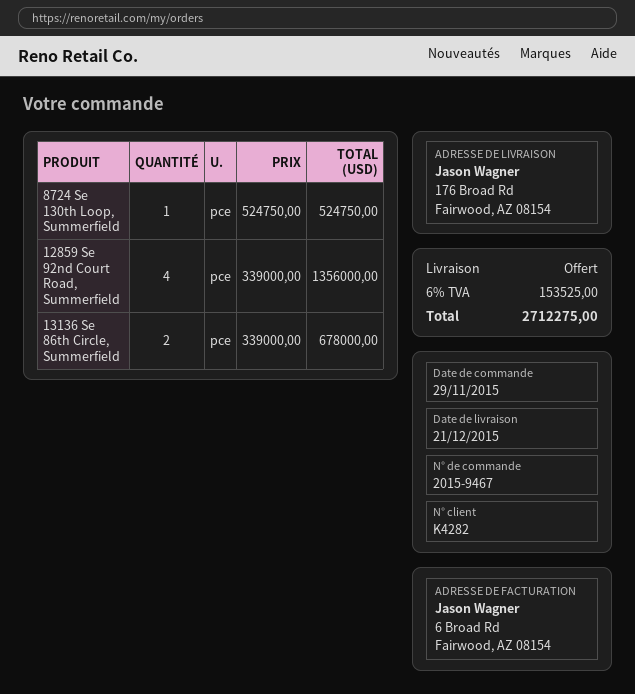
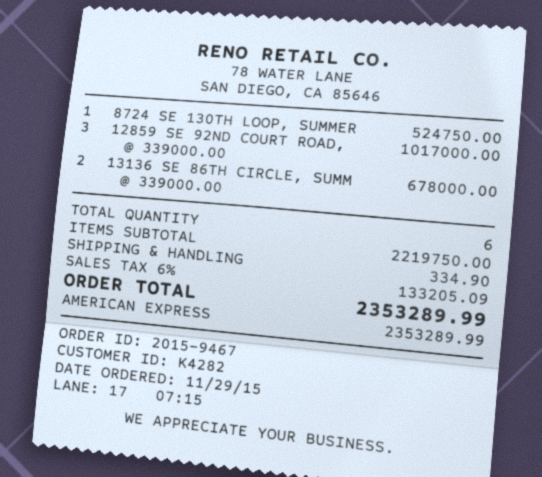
12859 Se 92nd Court Road, Summerfield: 4 x 339000.00 = 1356000.00 -> 3 x 339000.00 = 1017000.00
shipping: 0.00 -> 334.90
tax: 6% = 153525.00 -> 6% = 133205.09
total: 2712275.00 -> 2353289.99

